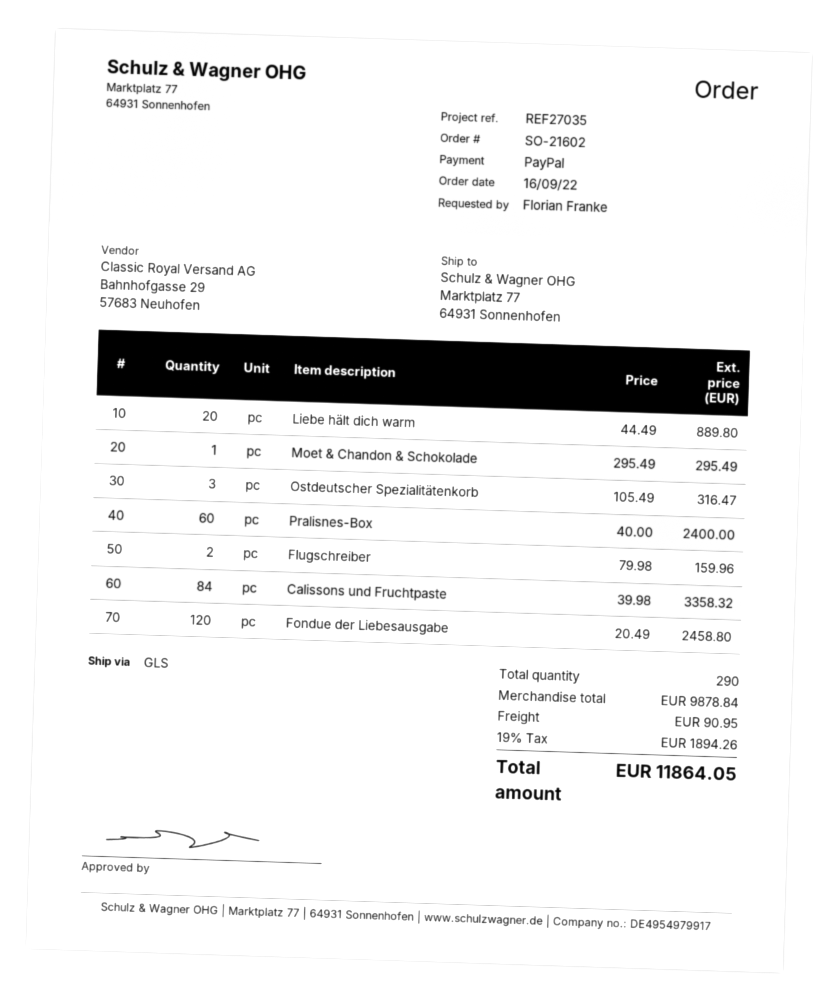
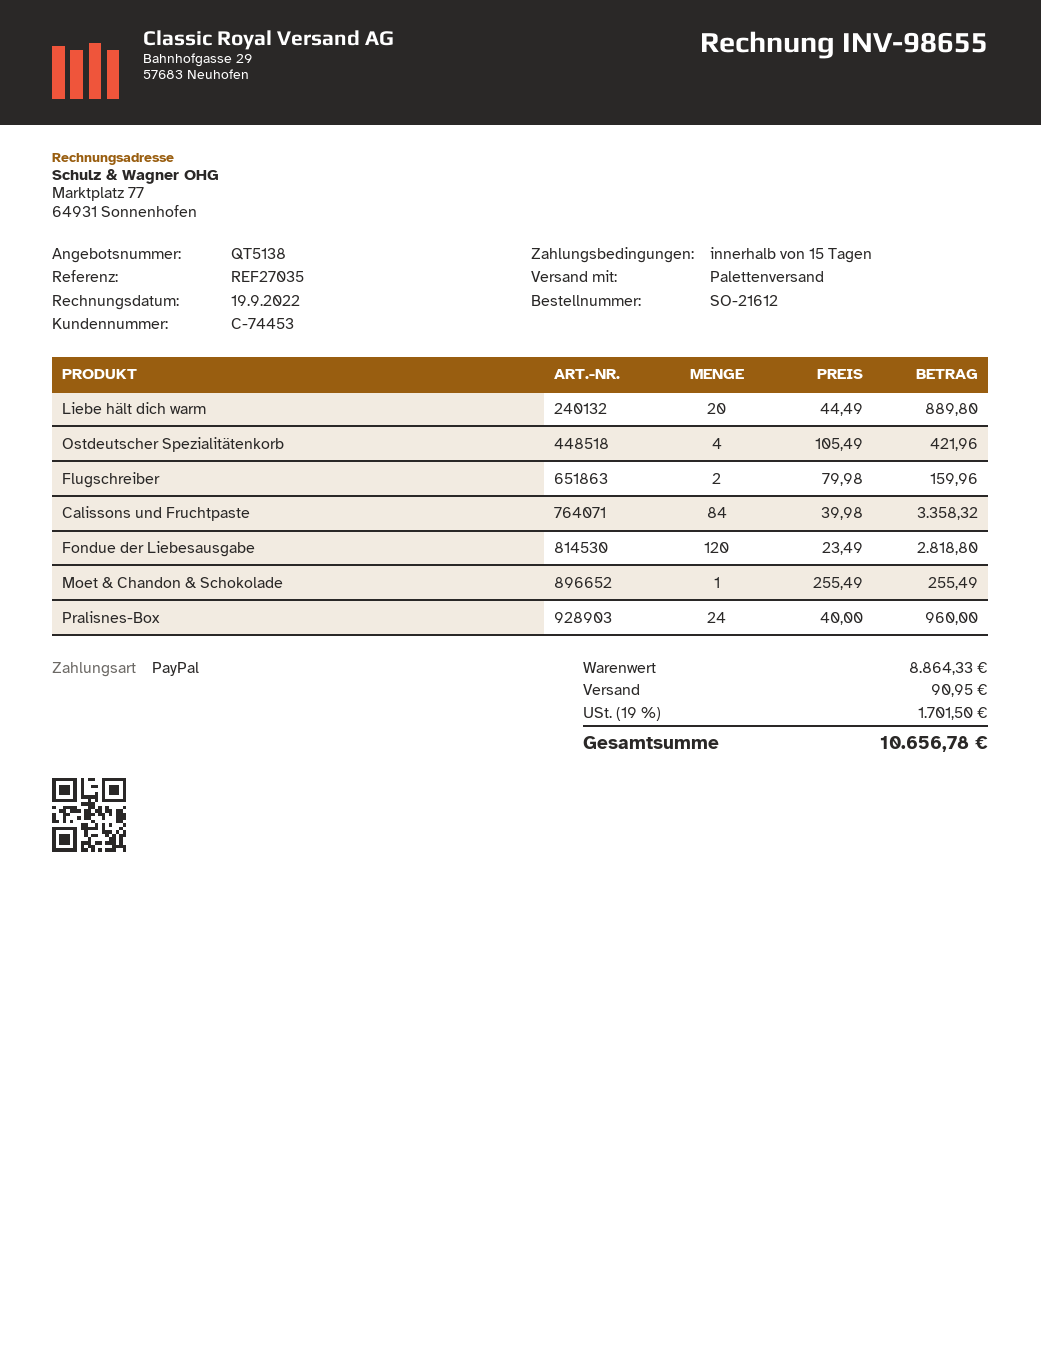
order number: SO-21602 -> SO-21612
shipping method: GLS -> pallet freight
Moet & Chandon & Schokolade: 1 x 295.49 = 295.49 -> 1 x 255.49 = 255.49
Ostdeutscher Spezialitätenkorb: 3 x 105.49 = 316.47 -> 4 x 105.49 = 421.96
Pralisnes-Box: 60 x 40.00 = 2400.00 -> 24 x 40.00 = 960.00
Fondue der Liebesausgabe: 120 x 20.49 = 2458.80 -> 120 x 23.49 = 2818.80
subtotal: 9878.84 -> 8864.33
tax: 19% = 1894.26 -> 19% = 1701.50
total: 11864.05 -> 10656.78

